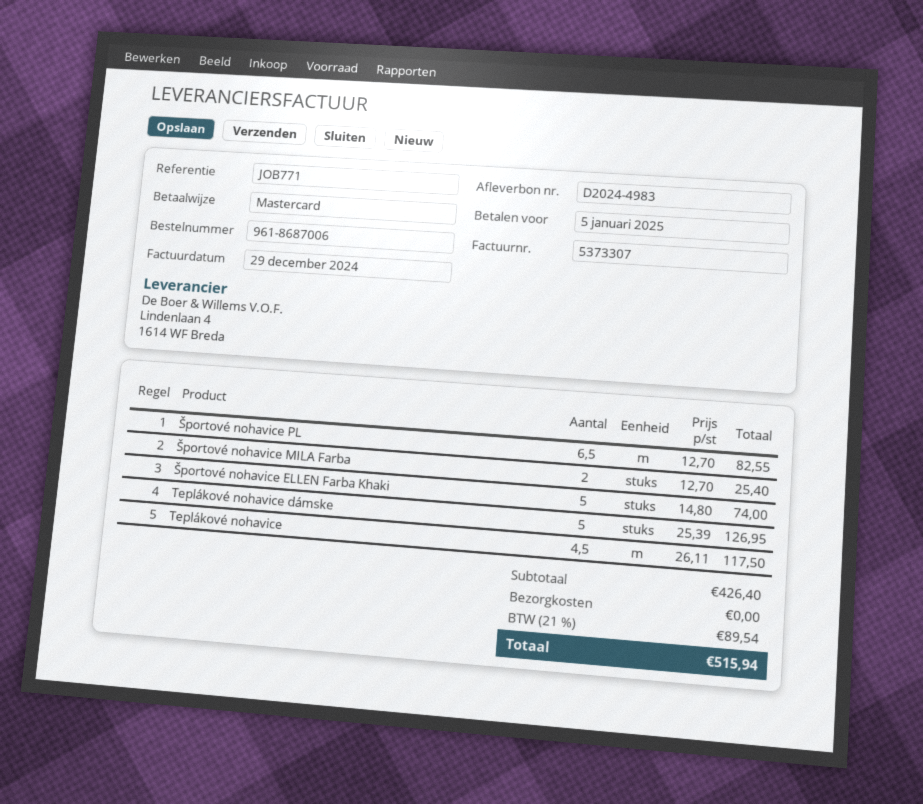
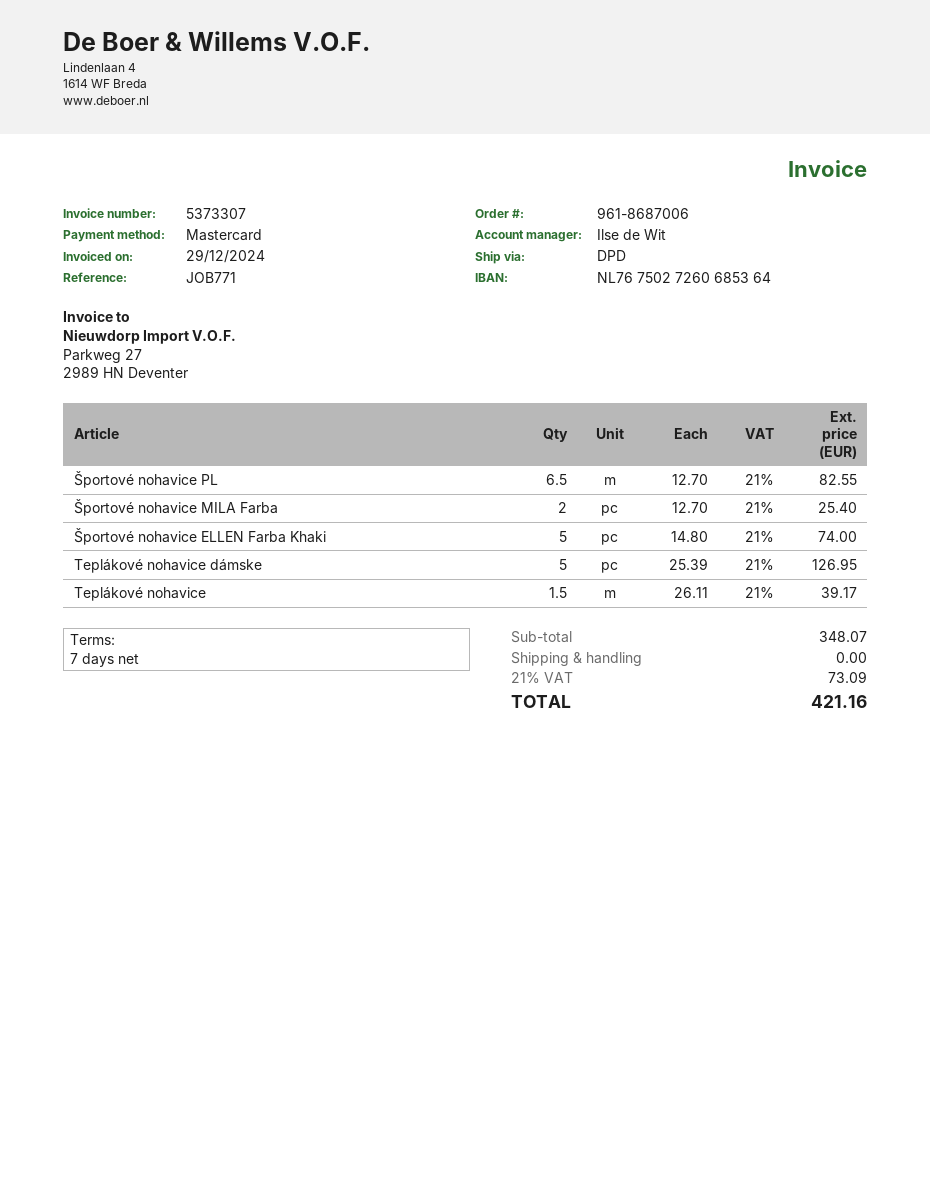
Teplákové nohavice: 4.5 x 26.11 = 117.50 -> 1.5 x 26.11 = 39.17
subtotal: 426.40 -> 348.07
tax: 21% = 89.54 -> 21% = 73.09
total: 515.94 -> 421.16

